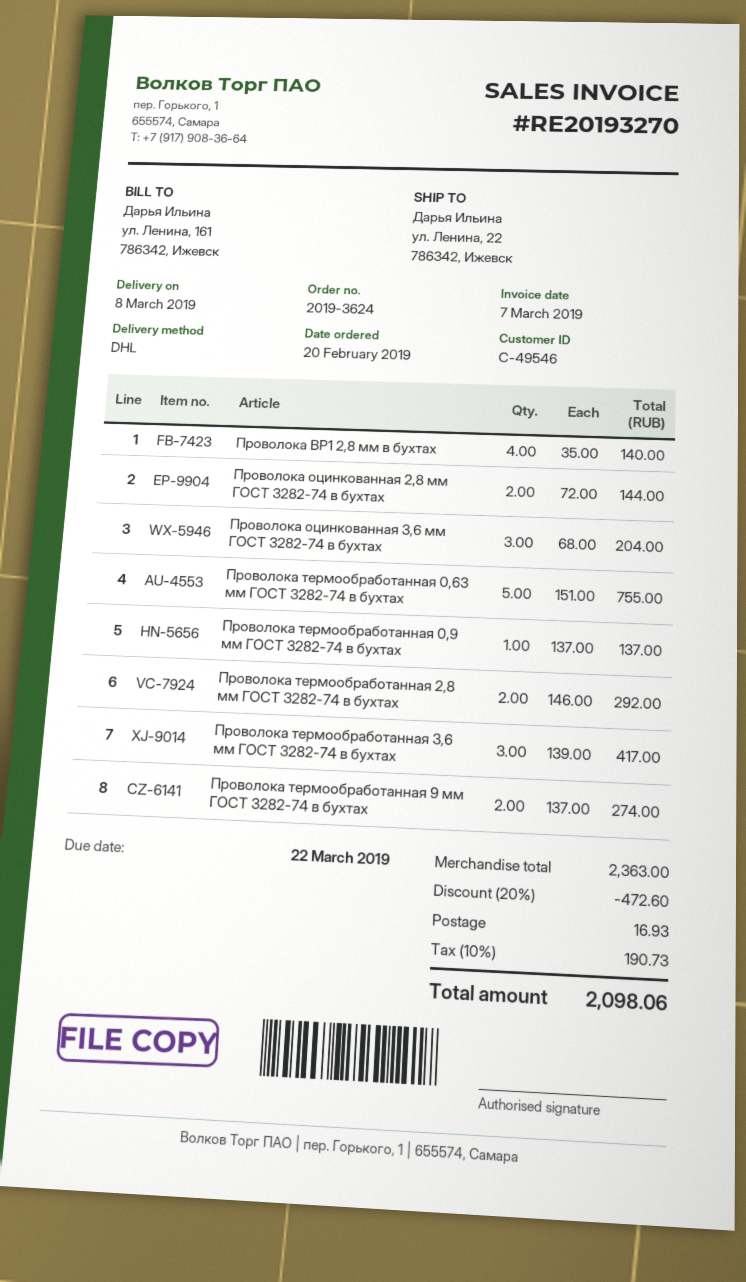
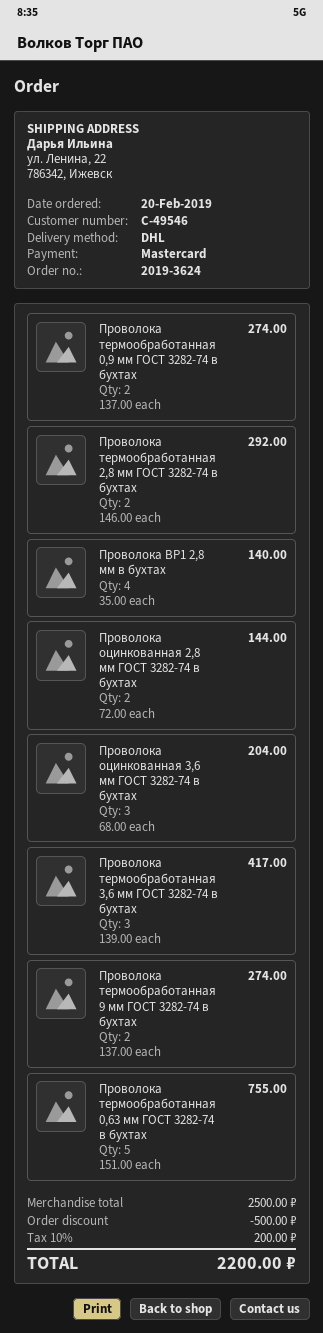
Проволока термообработанная 0,9 мм ГОСТ 3282-74 в бухтах: 1 x 137.00 = 137.00 -> 2 x 137.00 = 274.00
subtotal: 2363.00 -> 2500.00
discount: 472.60 -> 500.00
shipping: 16.93 -> none
tax: 10% = 190.73 -> 10% = 200.00
total: 2098.06 -> 2200.00

